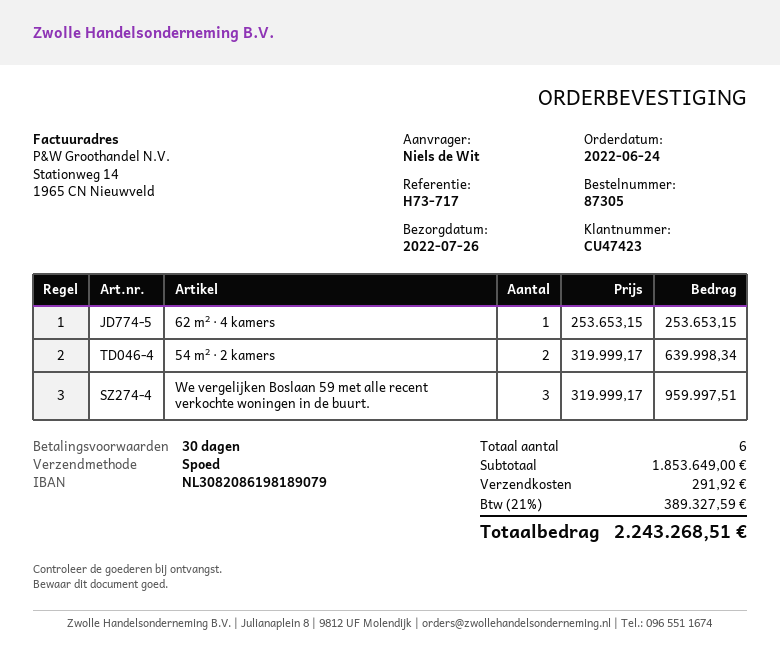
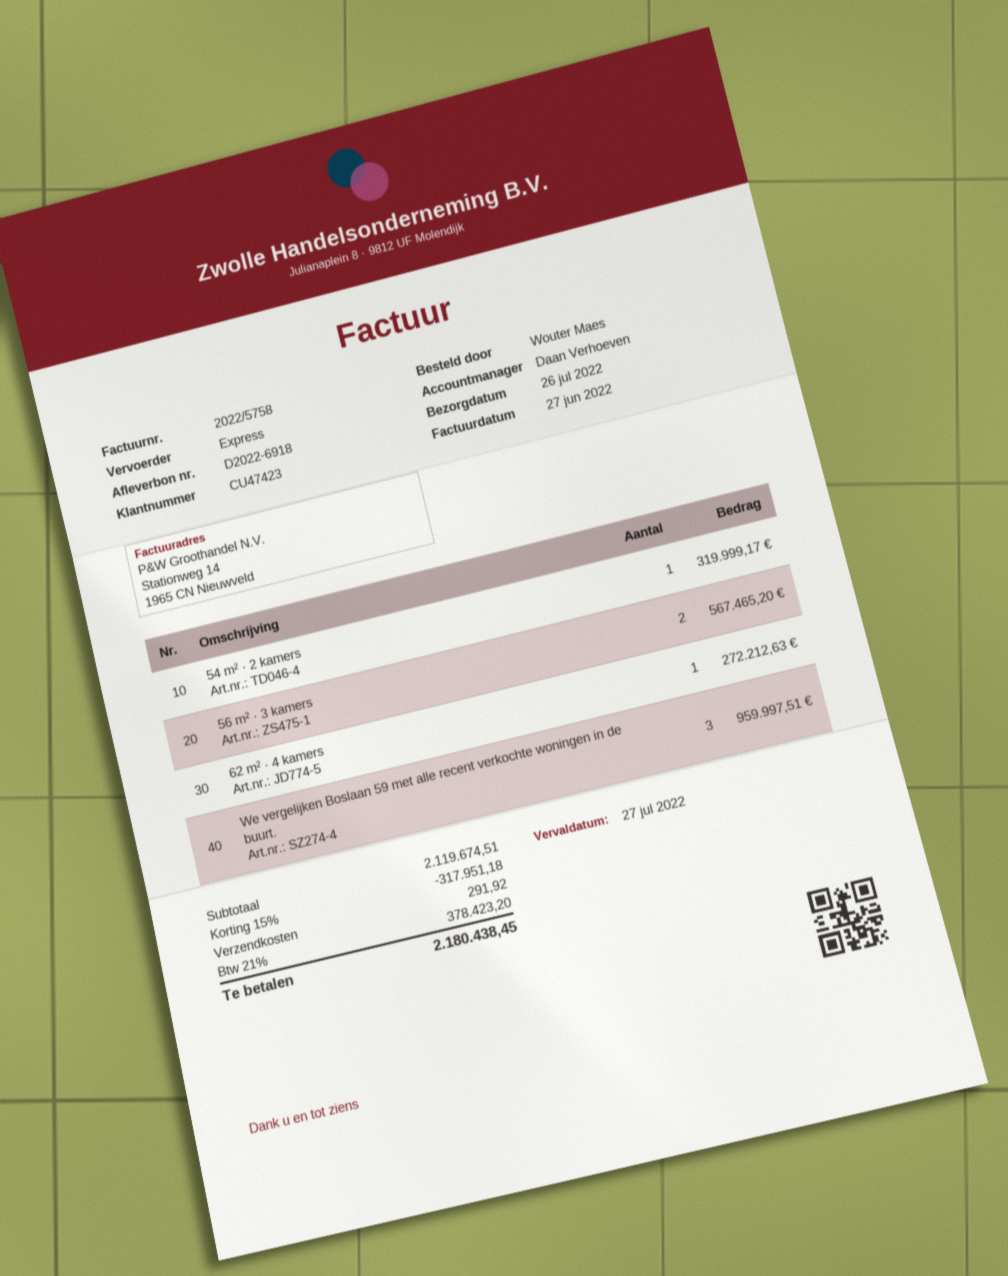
ordered by: Niels de Wit -> Wouter Maes
62 m² · 4 kamers: 1 for 253653.15 -> 1 for 272212.63
54 m² · 2 kamers: 2 for 639998.34 -> 1 for 319999.17
56 m² · 3 kamers: none -> 2 for 567465.20
subtotal: 1853649.00 -> 2119674.51
discount: none -> 15% = 317951.18
tax: 21% = 389327.59 -> 21% = 378423.20
total: 2243268.51 -> 2180438.45

